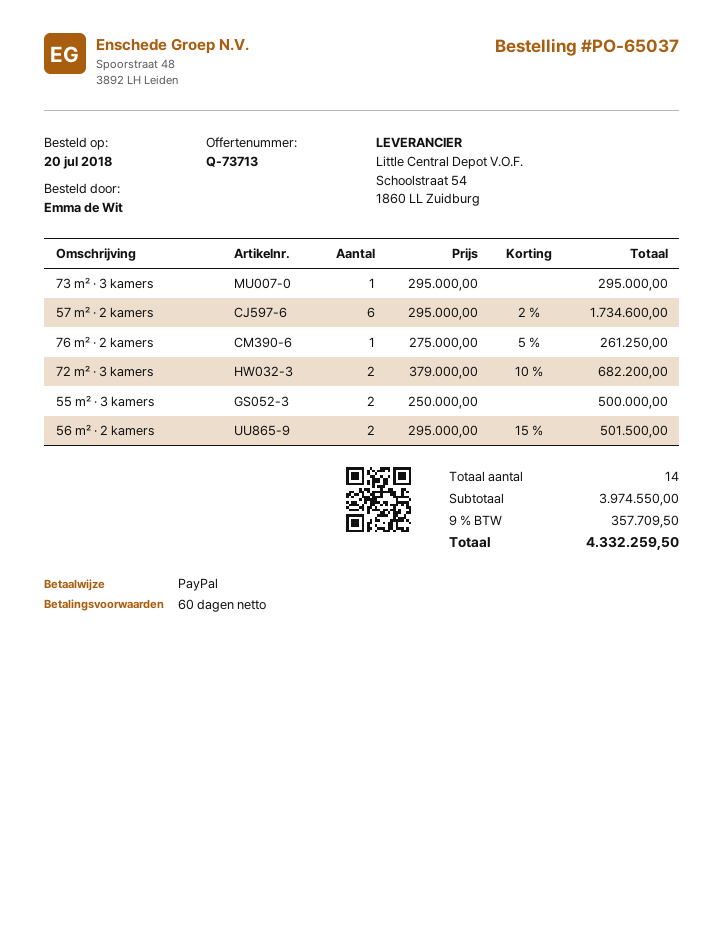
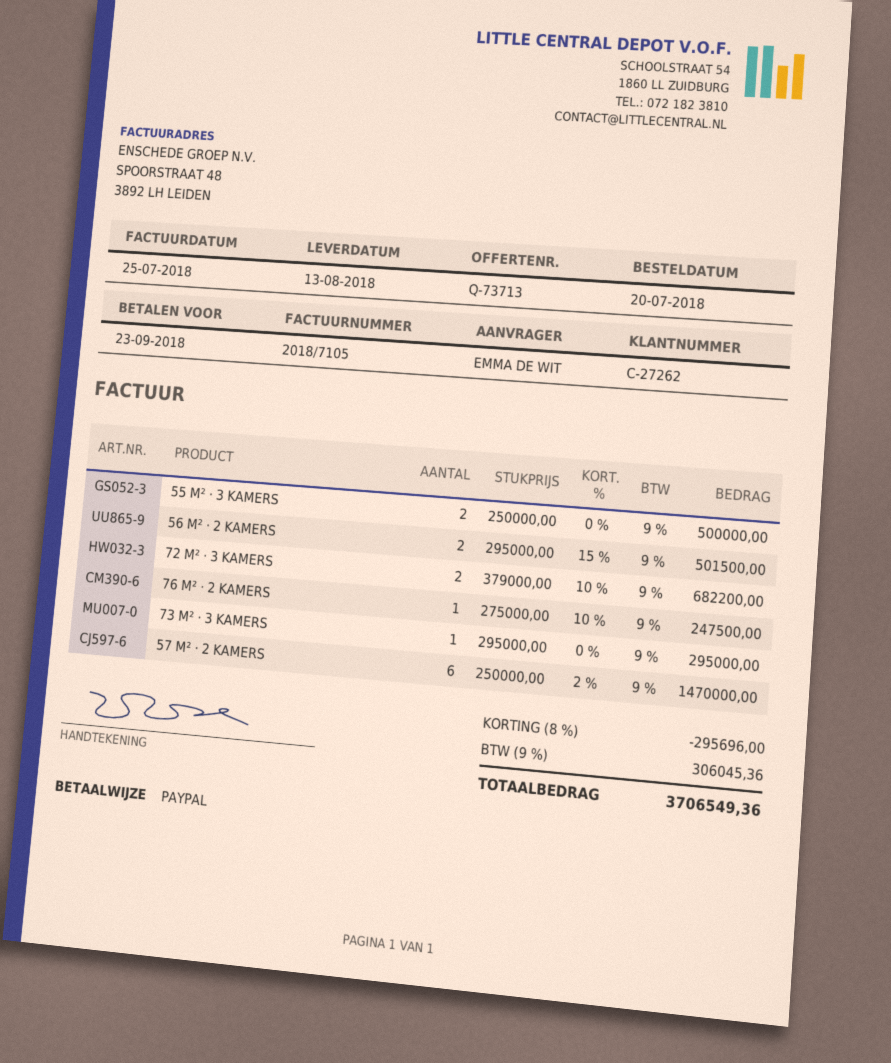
57 m² · 2 kamers: 6 x 295000.00 - 2% = 1734600.00 -> 6 x 250000.00 - 2% = 1470000.00
76 m² · 2 kamers: 1 x 275000.00 - 5% = 261250.00 -> 1 x 275000.00 - 10% = 247500.00
discount: none -> 8% = 295696.00
tax: 9% = 357709.50 -> 9% = 306045.36
total: 4332259.50 -> 3706549.36

